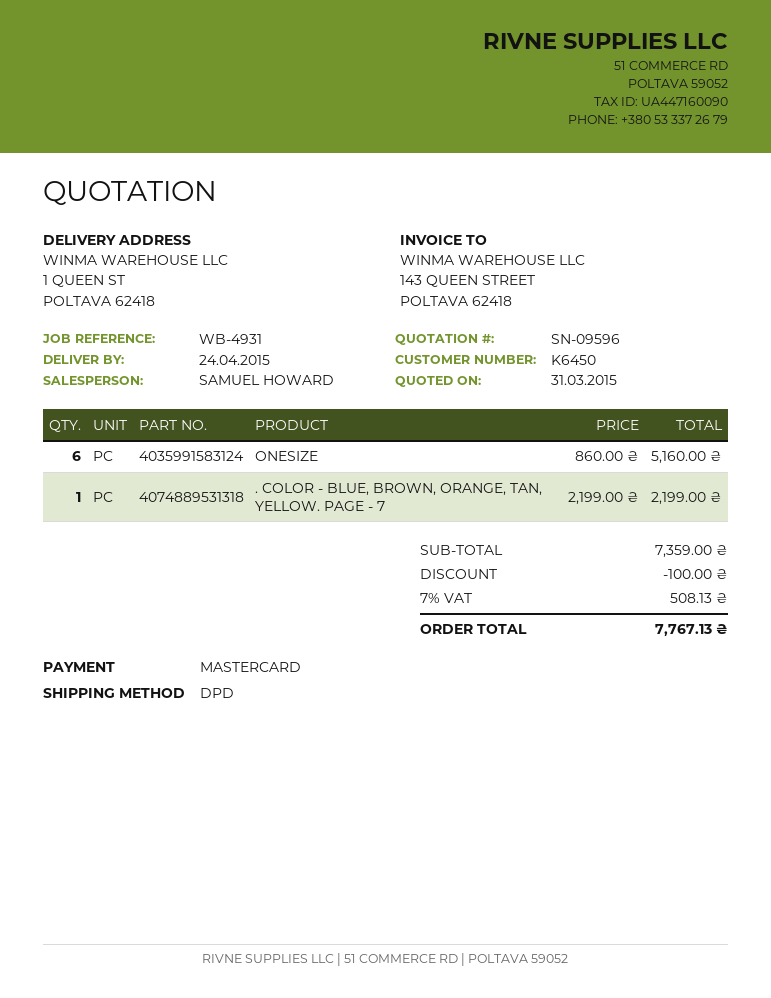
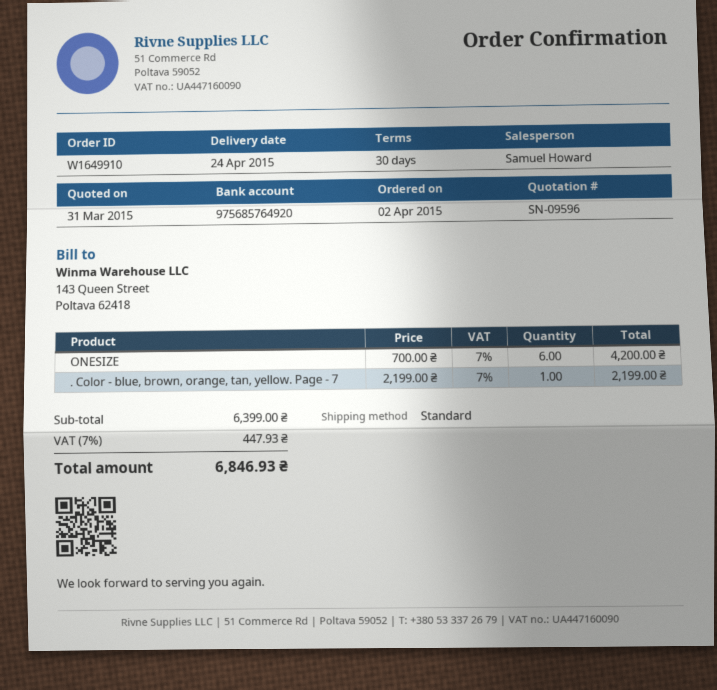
shipping method: DPD -> standard
ONESIZE: 6 x 860.00 = 5160.00 -> 6 x 700.00 = 4200.00
subtotal: 7359.00 -> 6399.00
discount: 100.00 -> none
tax: 7% = 508.13 -> 7% = 447.93
total: 7767.13 -> 6846.93

